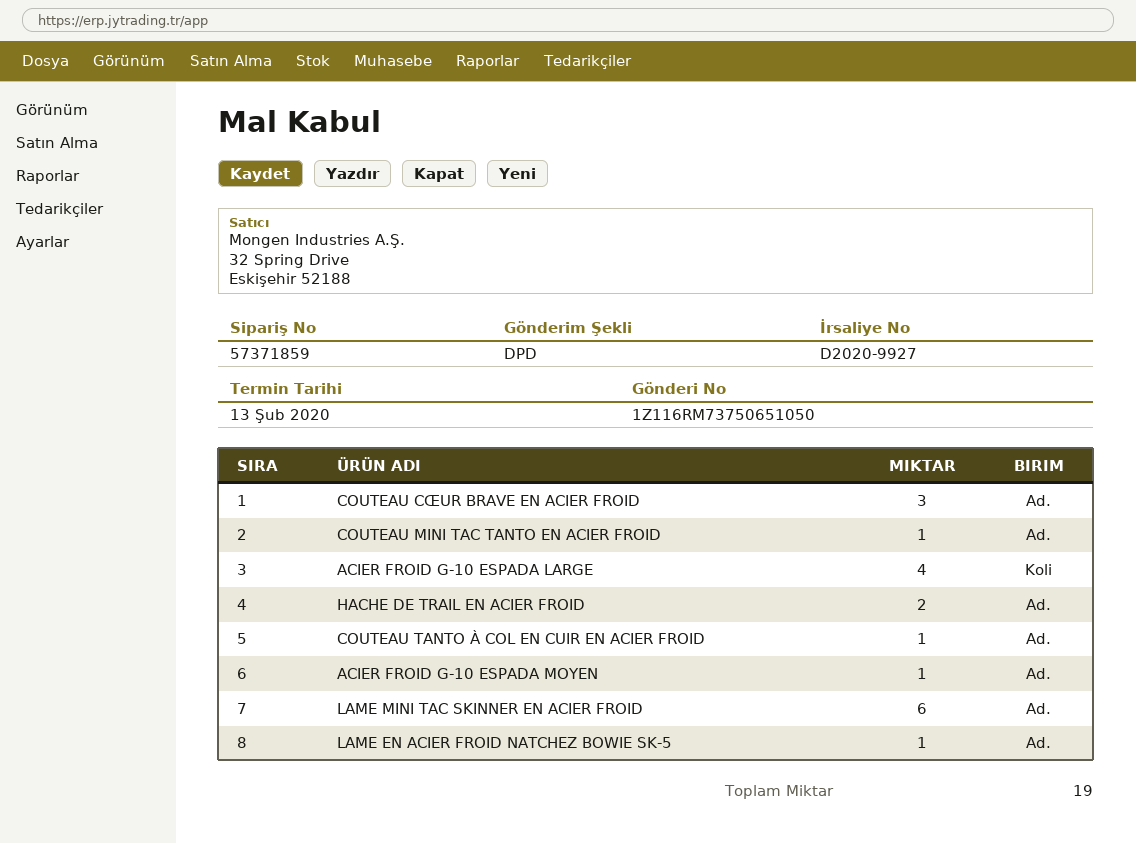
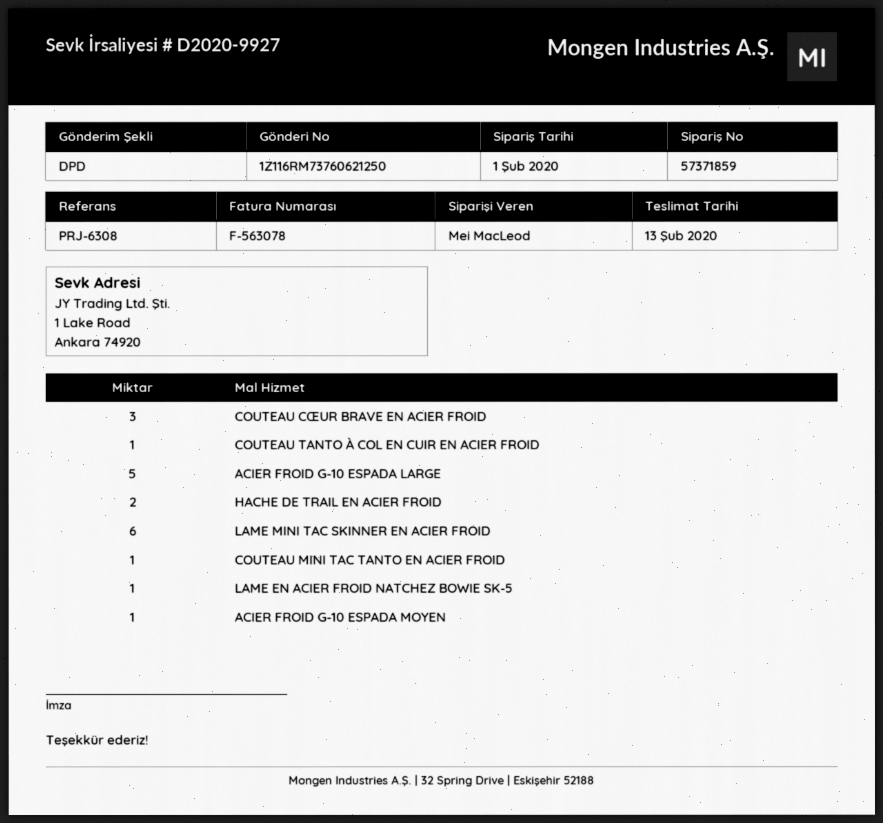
tracking number: 1Z116RM73750651050 -> 1Z116RM73760621250
ACIER FROID G-10 ESPADA LARGE: 4 -> 5

